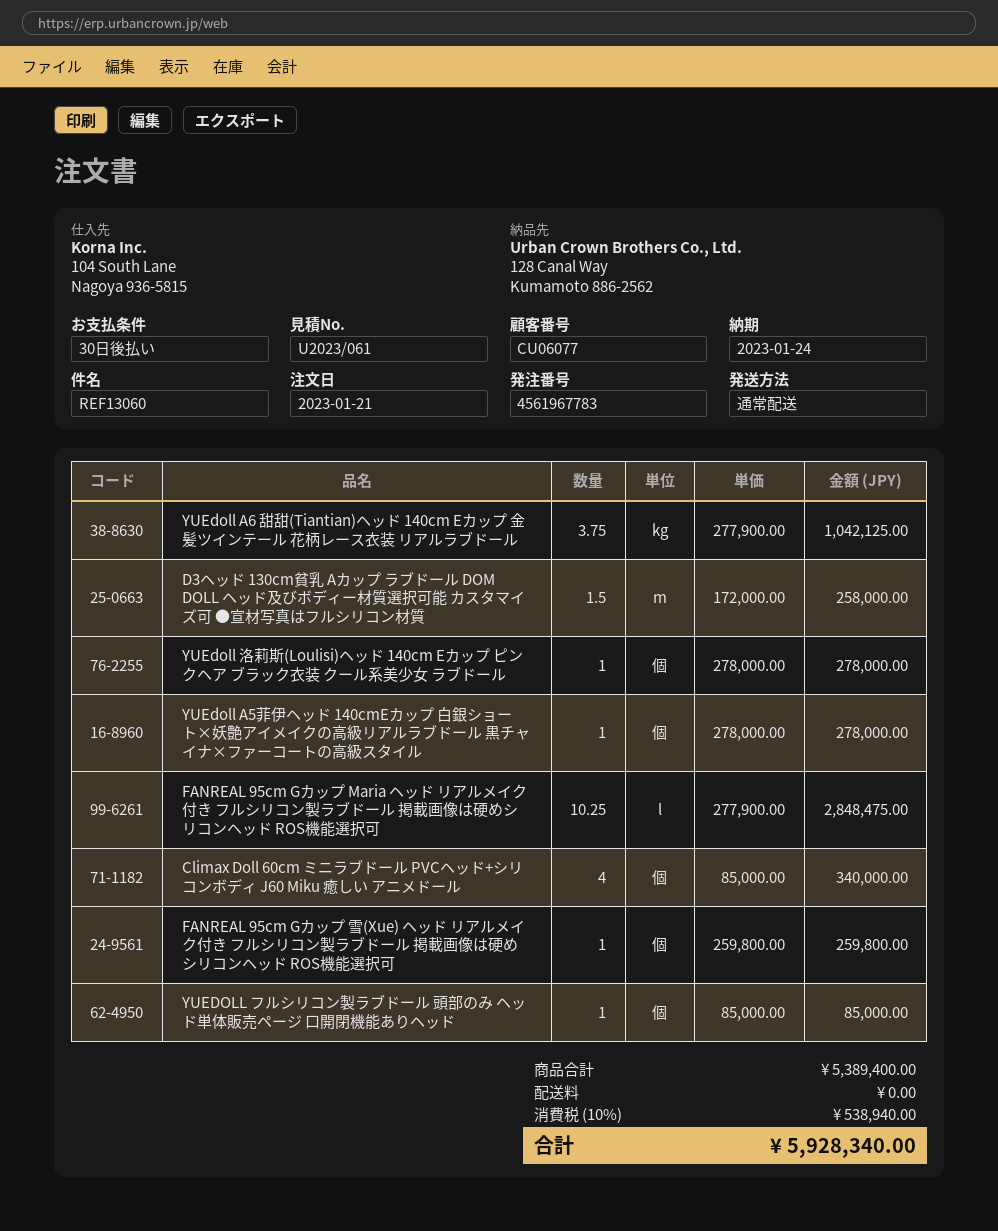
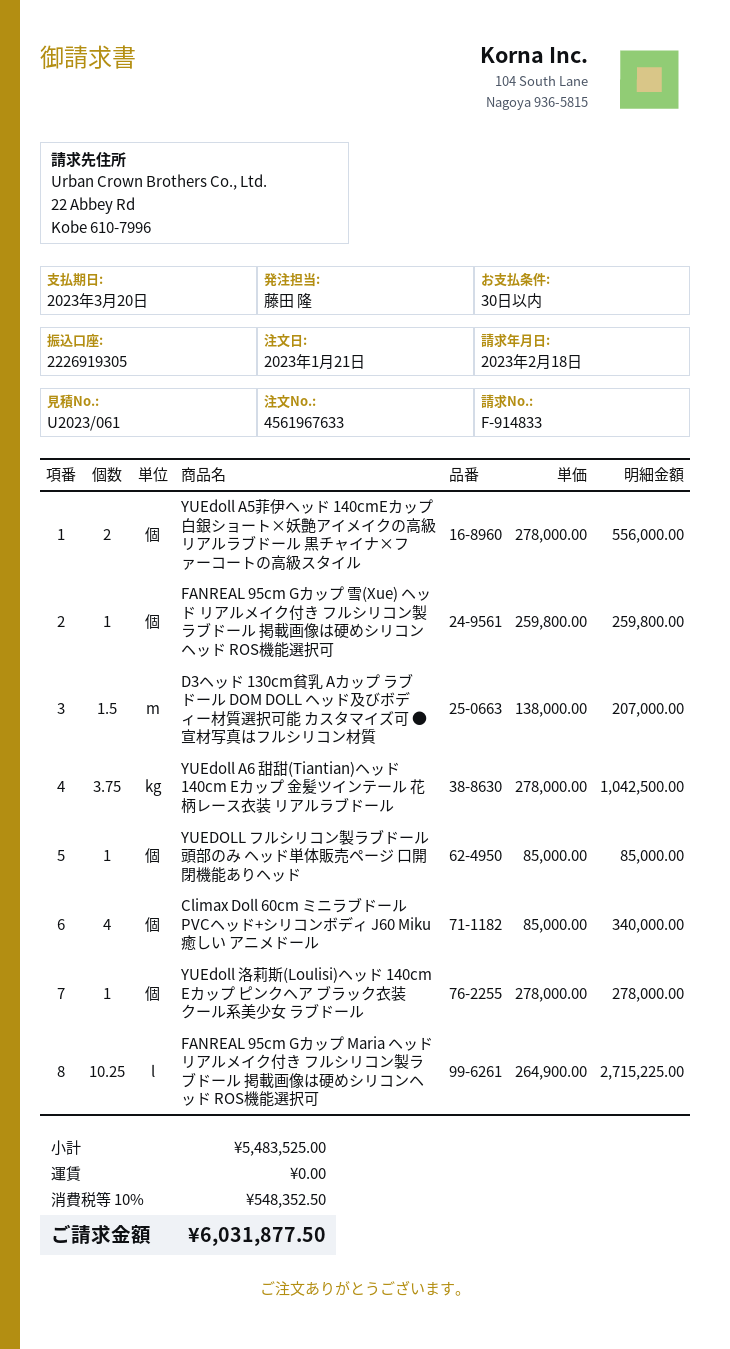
order number: 4561967783 -> 4561967633
YUEdoll A6 甜甜(Tiantian)ヘッド 140cm Eカップ 金髪ツインテール 花柄レース衣装 リアルラブドール: 3.75 x 277900.00 = 1042125.00 -> 3.75 x 278000.00 = 1042500.00
D3ヘッド 130cm貧乳 Aカップ ラブドール DOM DOLL ヘッド及びボディー材質選択可能 カスタマイズ可 ●宣材写真はフルシリコン材質: 1.5 x 172000.00 = 258000.00 -> 1.5 x 138000.00 = 207000.00
YUEdoll A5菲伊ヘッド 140cmEカップ 白銀ショート×妖艶アイメイクの高級リアルラブドール 黒チャイナ×ファーコートの高級スタイル: 1 x 278000.00 = 278000.00 -> 2 x 278000.00 = 556000.00
FANREAL 95cm Gカップ Maria ヘッド リアルメイク付き フルシリコン製ラブドール 掲載画像は硬めシリコンヘッド ROS機能選択可: 10.25 x 277900.00 = 2848475.00 -> 10.25 x 264900.00 = 2715225.00
subtotal: 5389400.00 -> 5483525.00
tax: 10% = 538940.00 -> 10% = 548352.50
total: 5928340.00 -> 6031877.50

